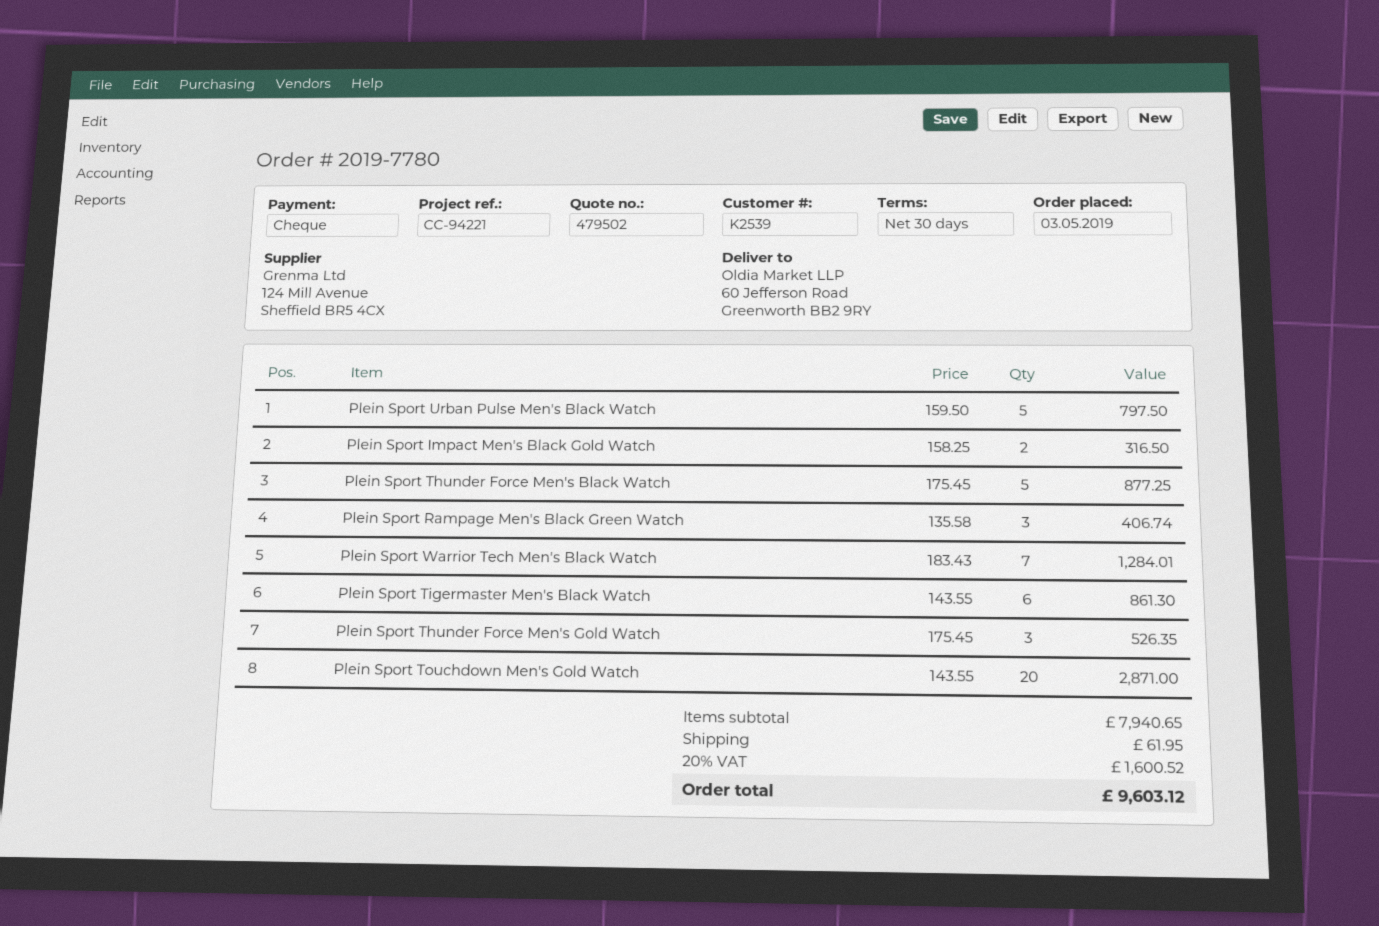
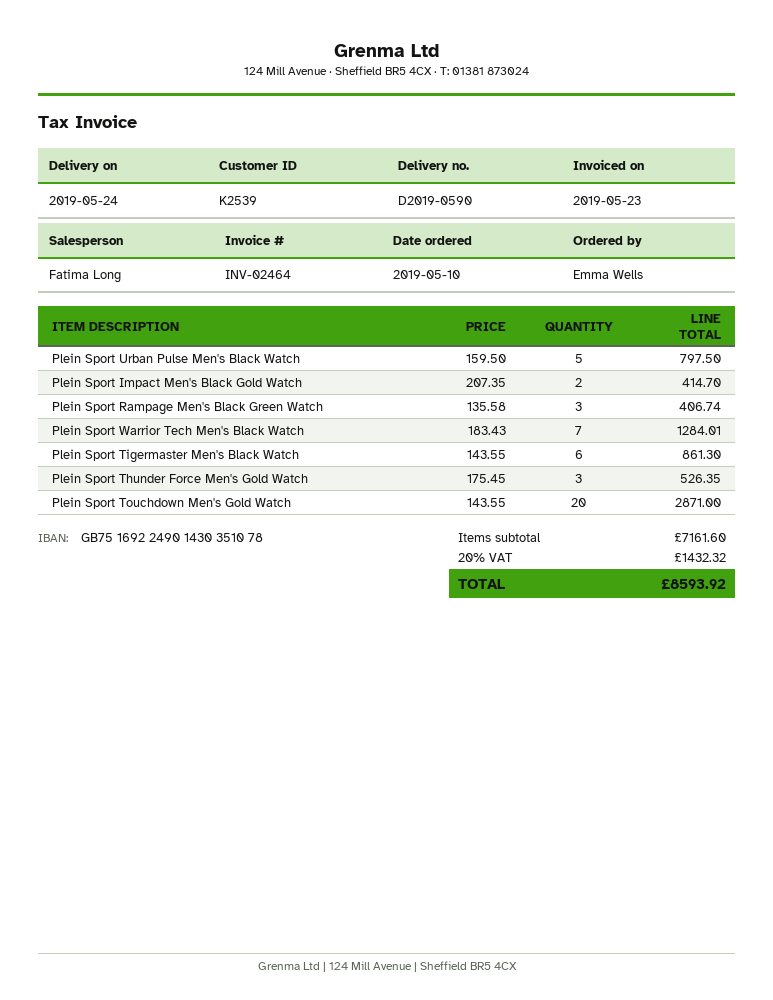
order date: 2019-05-03 -> 2019-05-10
Plein Sport Impact Men's Black Gold Watch: 2 x 158.25 = 316.50 -> 2 x 207.35 = 414.70
Plein Sport Thunder Force Men's Black Watch: 5 x 175.45 = 877.25 -> none
subtotal: 7940.65 -> 7161.60
shipping: 61.95 -> none
tax: 20% = 1600.52 -> 20% = 1432.32
total: 9603.12 -> 8593.92

